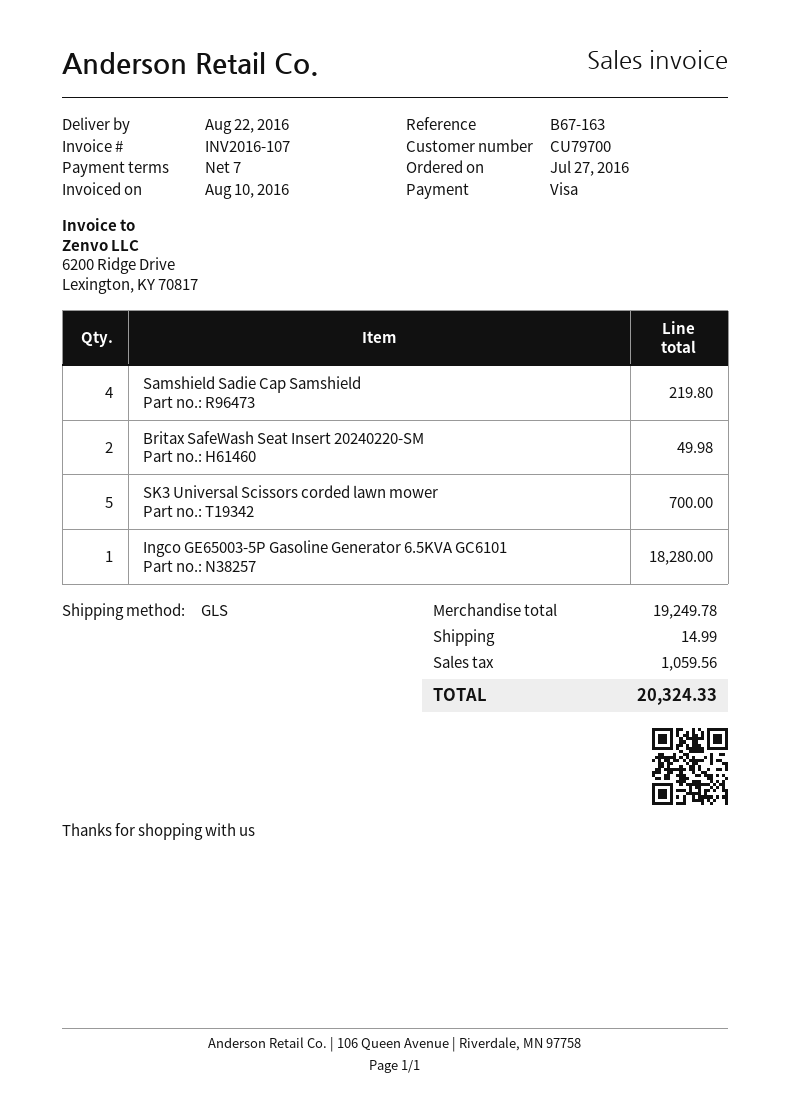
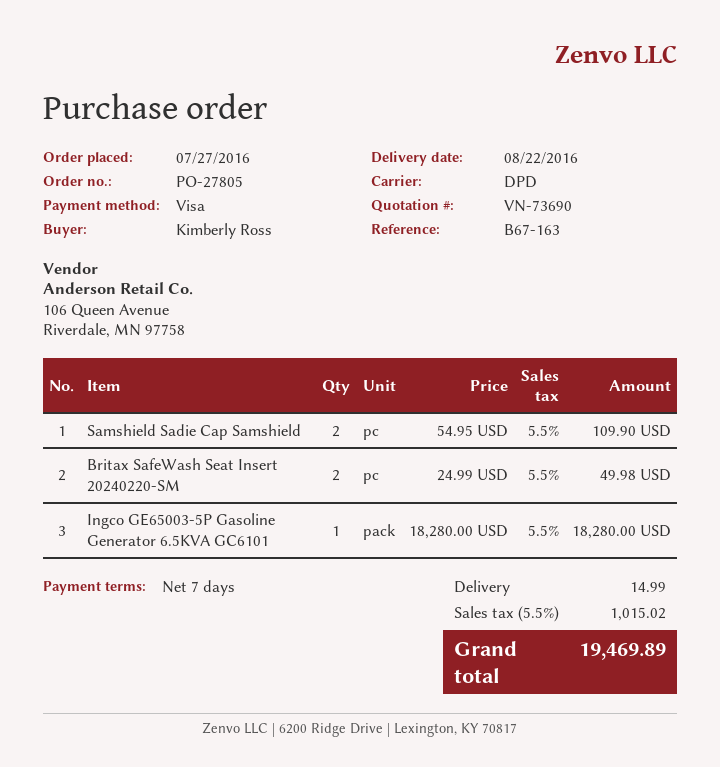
shipping method: GLS -> DPD
Samshield Sadie Cap Samshield: 4 for 219.80 -> 2 for 109.90
SK3 Universal Scissors corded lawn mower: 5 for 700.00 -> none
tax: 1059.56 -> 1015.02
total: 20324.33 -> 19469.89

